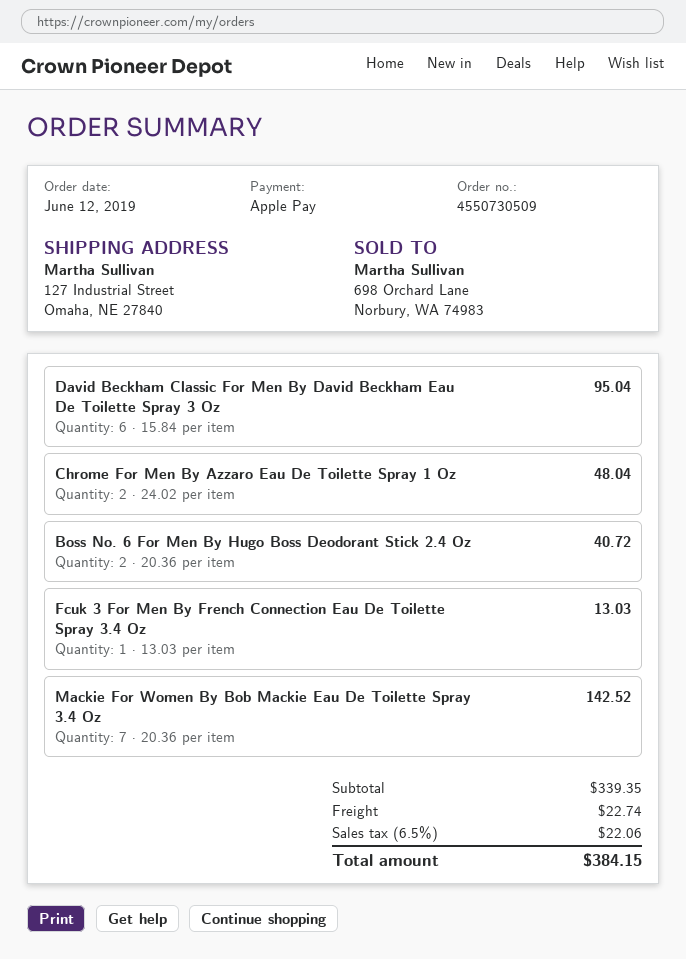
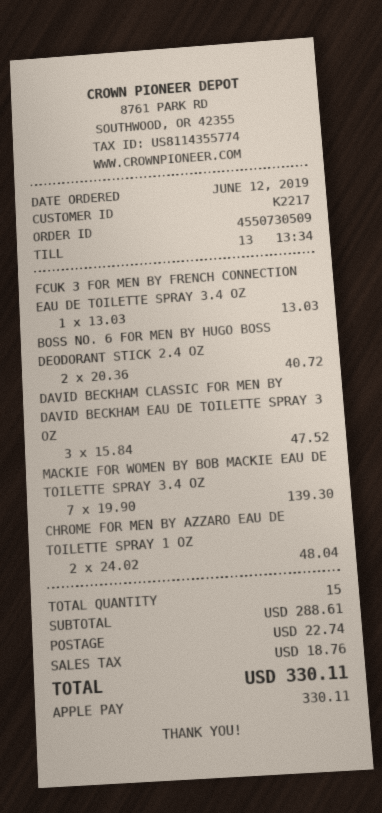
David Beckham Classic For Men By David Beckham Eau De Toilette Spray 3 Oz: 6 x 15.84 = 95.04 -> 3 x 15.84 = 47.52
Mackie For Women By Bob Mackie Eau De Toilette Spray 3.4 Oz: 7 x 20.36 = 142.52 -> 7 x 19.90 = 139.30
subtotal: 339.35 -> 288.61
tax: 22.06 -> 18.76
total: 384.15 -> 330.11

